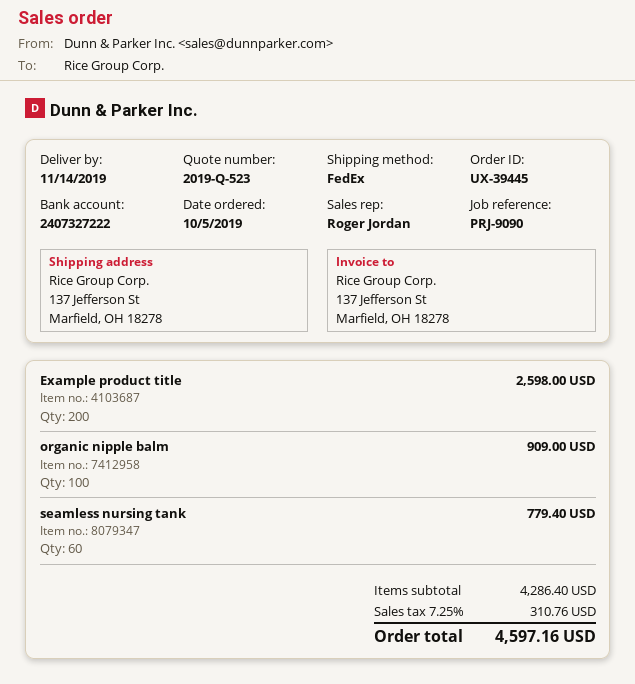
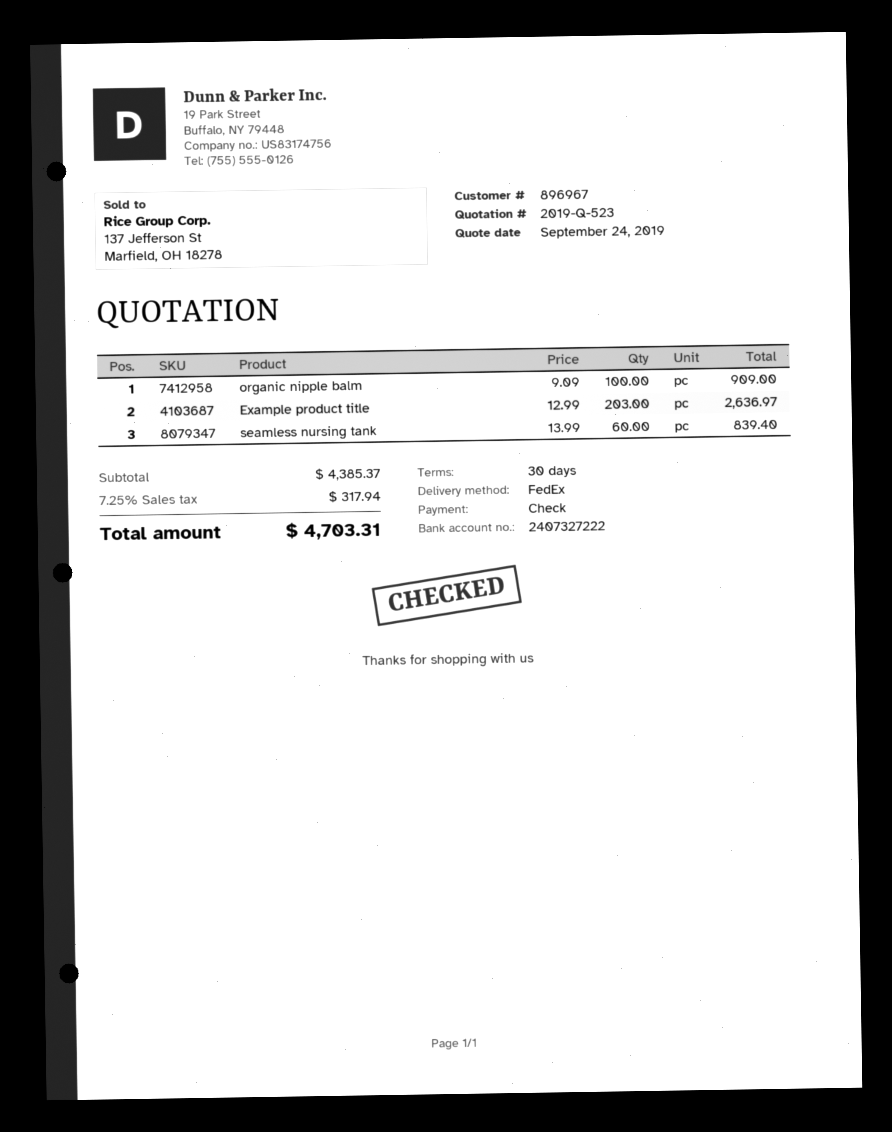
Example product title: 200 for 2598.00 -> 203 for 2636.97
seamless nursing tank: 60 for 779.40 -> 60 for 839.40
subtotal: 4286.40 -> 4385.37
tax: 7.25% = 310.76 -> 7.25% = 317.94
total: 4597.16 -> 4703.31

